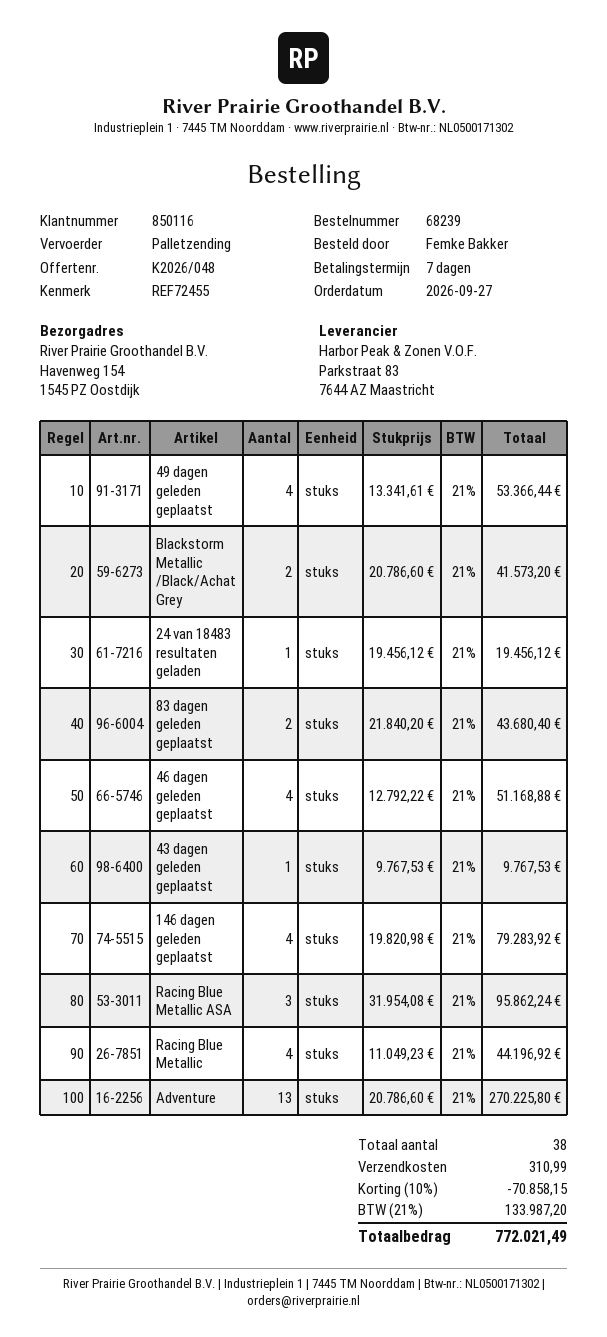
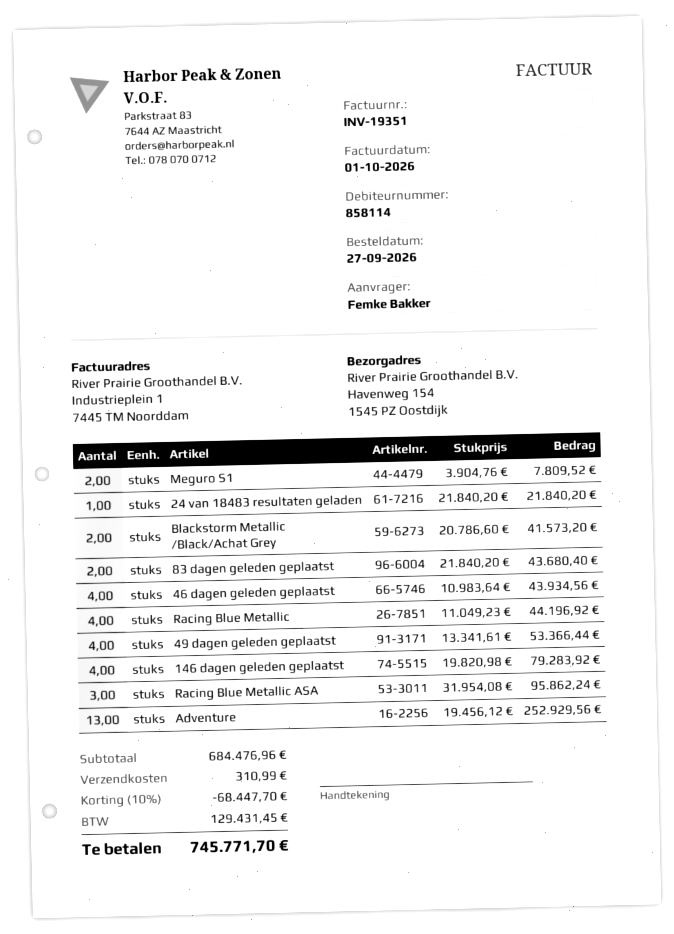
customer number: 850116 -> 858114
24 van 18483 resultaten geladen: 1 x 19456.12 = 19456.12 -> 1 x 21840.20 = 21840.20
46 dagen geleden geplaatst: 4 x 12792.22 = 51168.88 -> 4 x 10983.64 = 43934.56
43 dagen geleden geplaatst: 1 x 9767.53 = 9767.53 -> none
Adventure: 13 x 20786.60 = 270225.80 -> 13 x 19456.12 = 252929.56
Meguro S1: none -> 2 x 3904.76 = 7809.52
discount: 10% = 70858.15 -> 10% = 68447.70
tax: 133987.20 -> 129431.45
total: 772021.49 -> 745771.70

